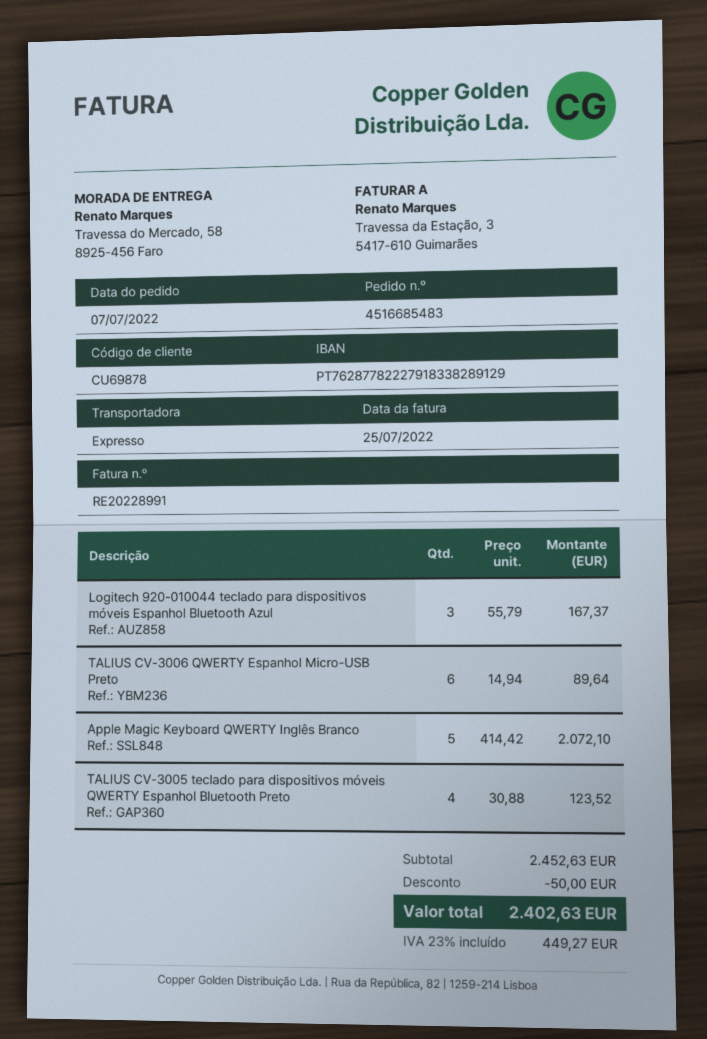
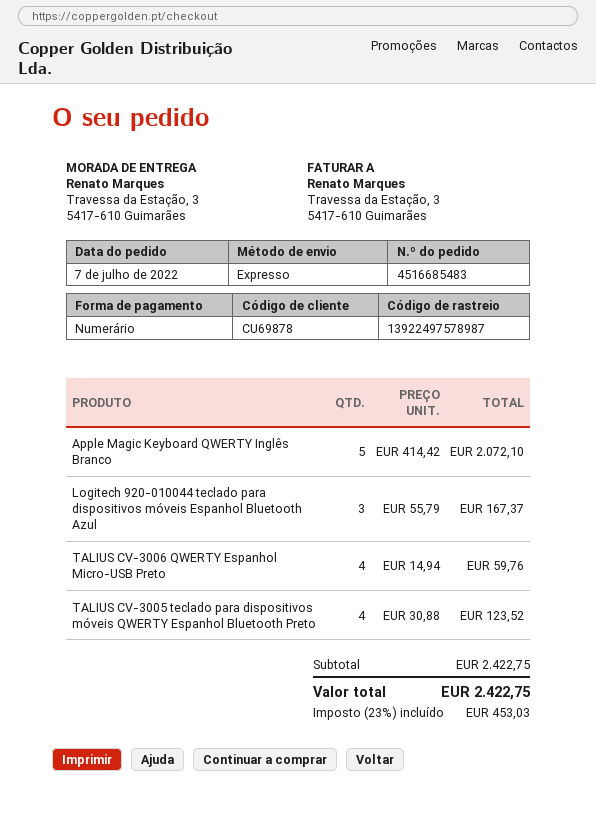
ship to: Travessa do Mercado, 58, 8925-456 Faro -> Travessa da Estação, 3, 5417-610 Guimarães
TALIUS CV-3006 QWERTY Espanhol Micro-USB Preto: 6 x 14.94 = 89.64 -> 4 x 14.94 = 59.76
subtotal: 2452.63 -> 2422.75
discount: 50.00 -> none
tax: 23% = 449.27 -> 23% = 453.03
total: 2402.63 -> 2422.75

